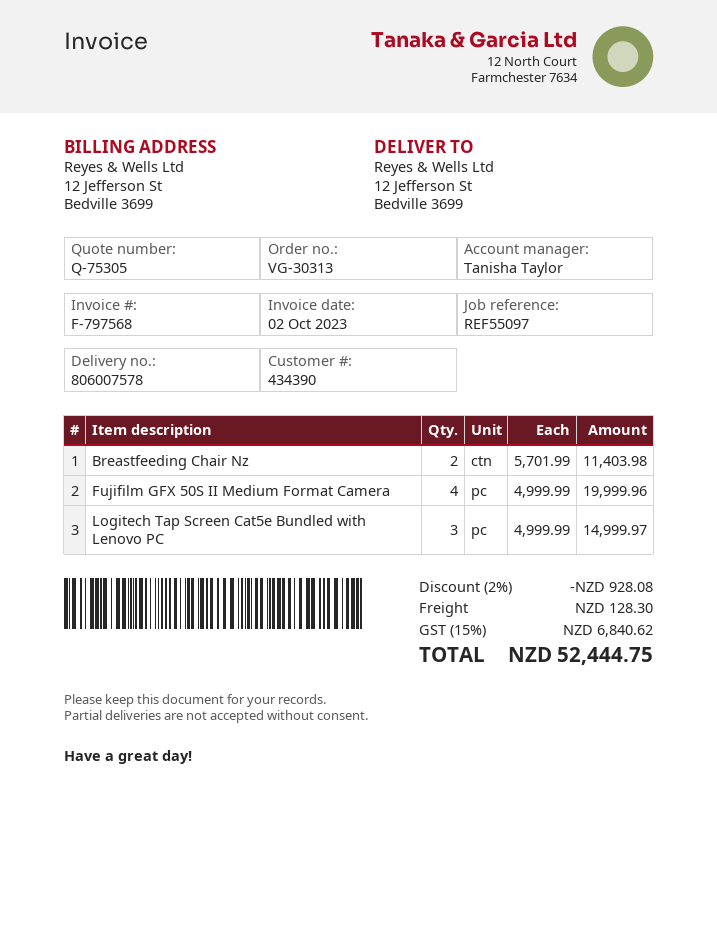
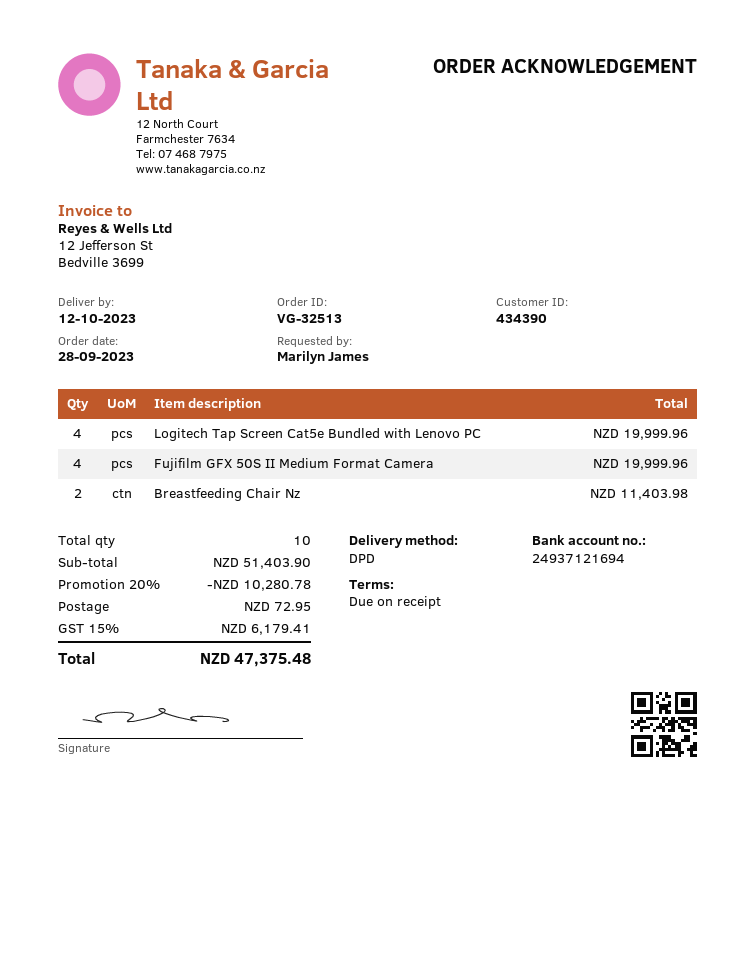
order number: VG-30313 -> VG-32513
Logitech Tap Screen Cat5e Bundled with Lenovo PC: 3 for 14999.97 -> 4 for 19999.96
discount: 2% = 928.08 -> 20% = 10280.78
shipping: 128.30 -> 72.95
tax: 15% = 6840.62 -> 15% = 6179.41
total: 52444.75 -> 47375.48

